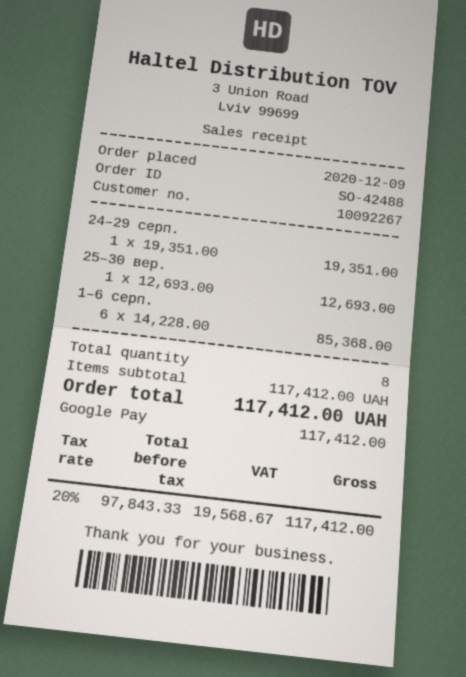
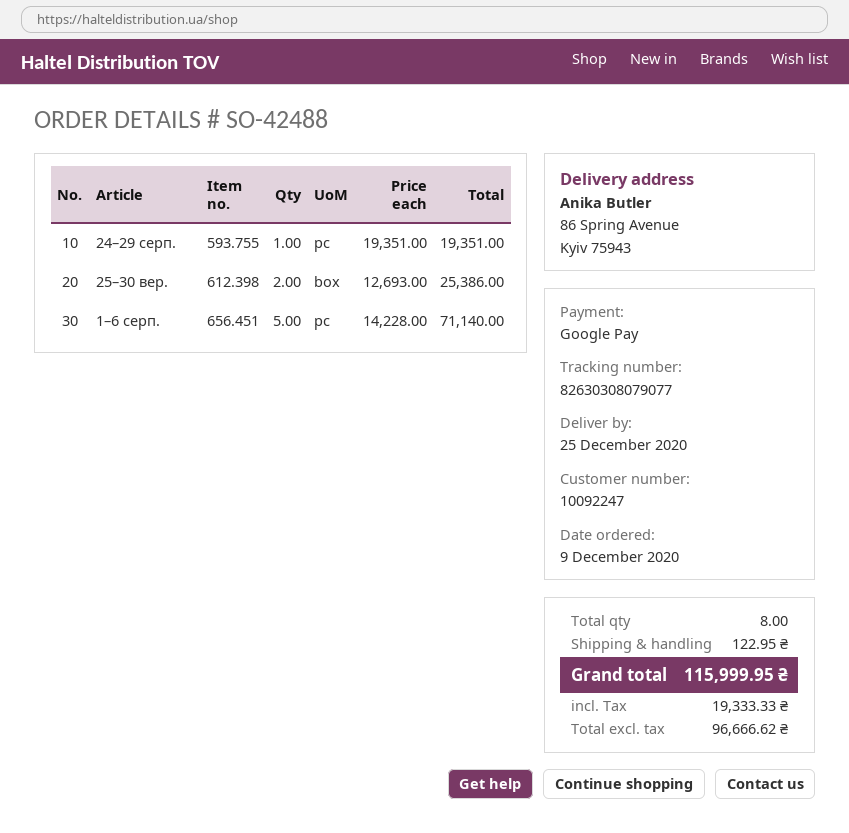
customer number: 10092267 -> 10092247
25–30 вер.: 1 x 12693.00 = 12693.00 -> 2 x 12693.00 = 25386.00
1–6 серп.: 6 x 14228.00 = 85368.00 -> 5 x 14228.00 = 71140.00
shipping: none -> 122.95
net: 97843.33 -> 96666.62
tax: 19568.67 -> 19333.33
total: 117412.00 -> 115999.95

